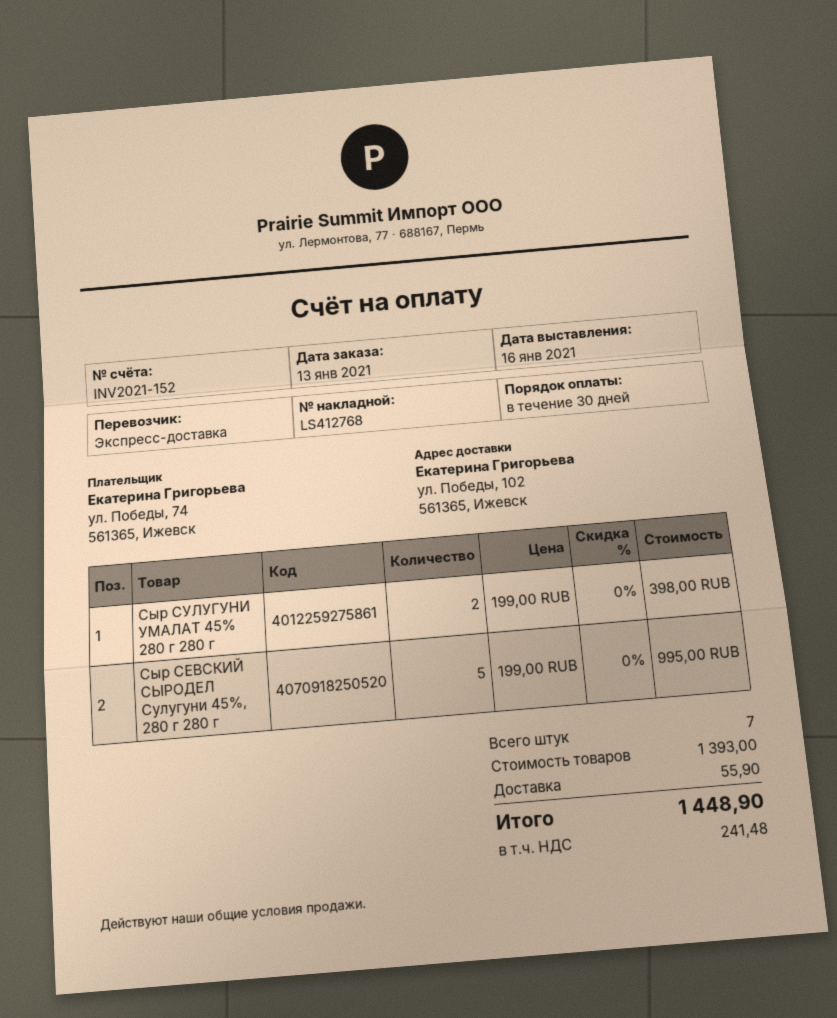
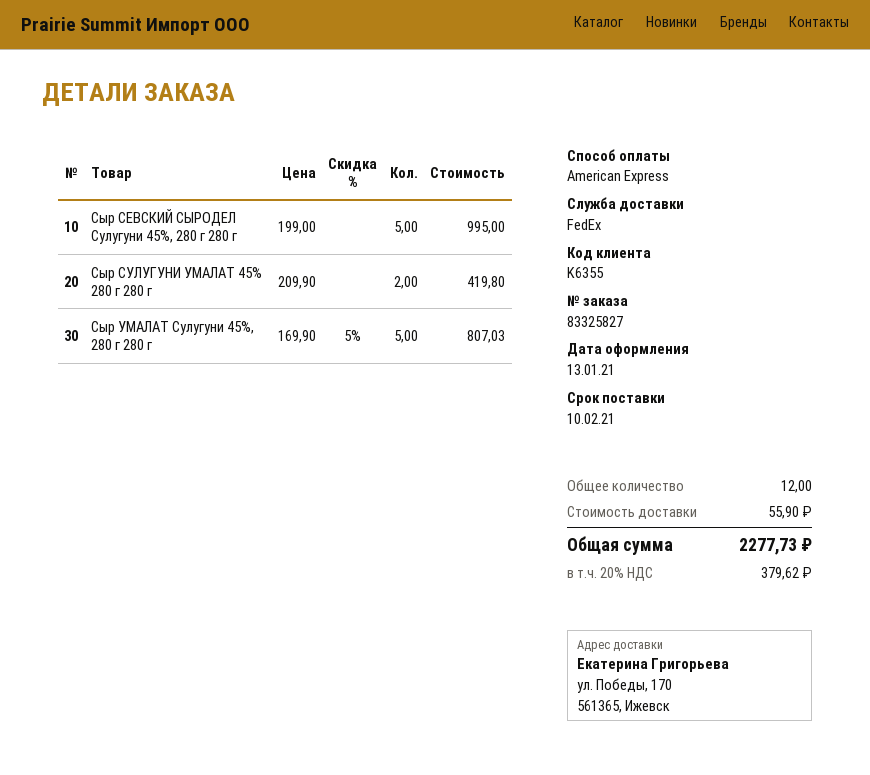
shipping method: express -> FedEx
ship to: ул. Победы, 102, 561365, Ижевск -> ул. Победы, 170, 561365, Ижевск
Сыр СУЛУГУНИ УМАЛАТ 45% 280 г 280 г: 2 x 199.00 = 398.00 -> 2 x 209.90 = 419.80
Сыр УМАЛАТ Сулугуни 45%, 280 г 280 г: none -> 5 x 169.90 - 5% = 807.03
total quantity: 7 -> 12
tax: 241.48 -> 379.62
total: 1448.90 -> 2277.73

